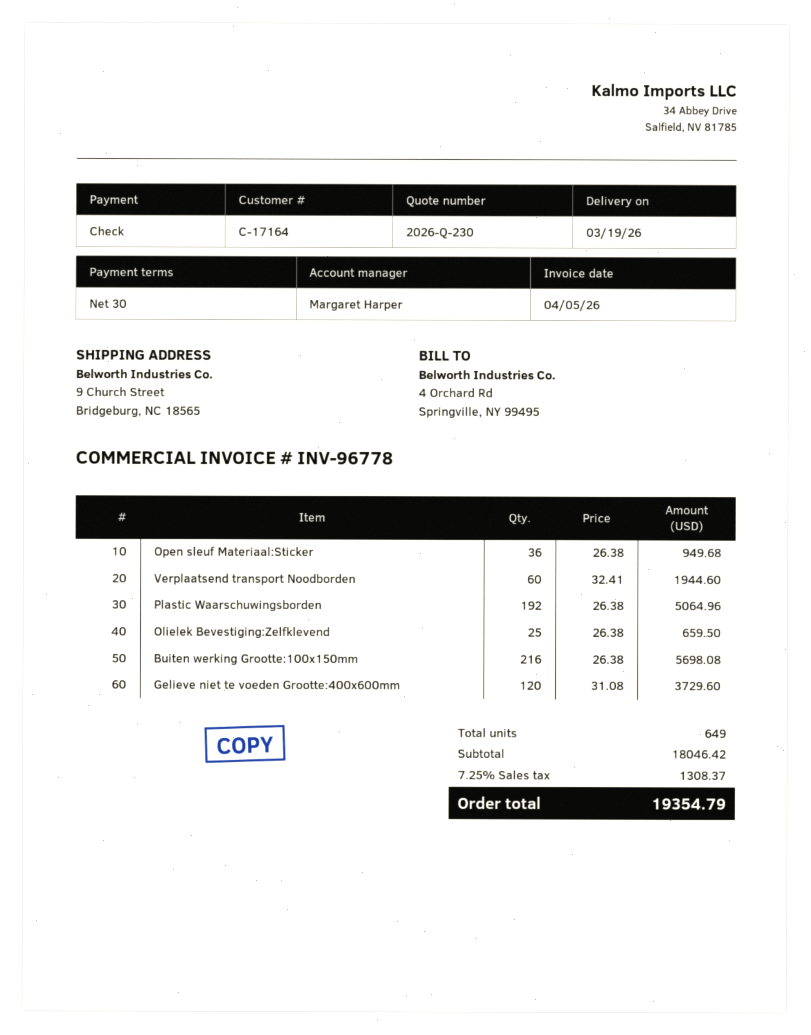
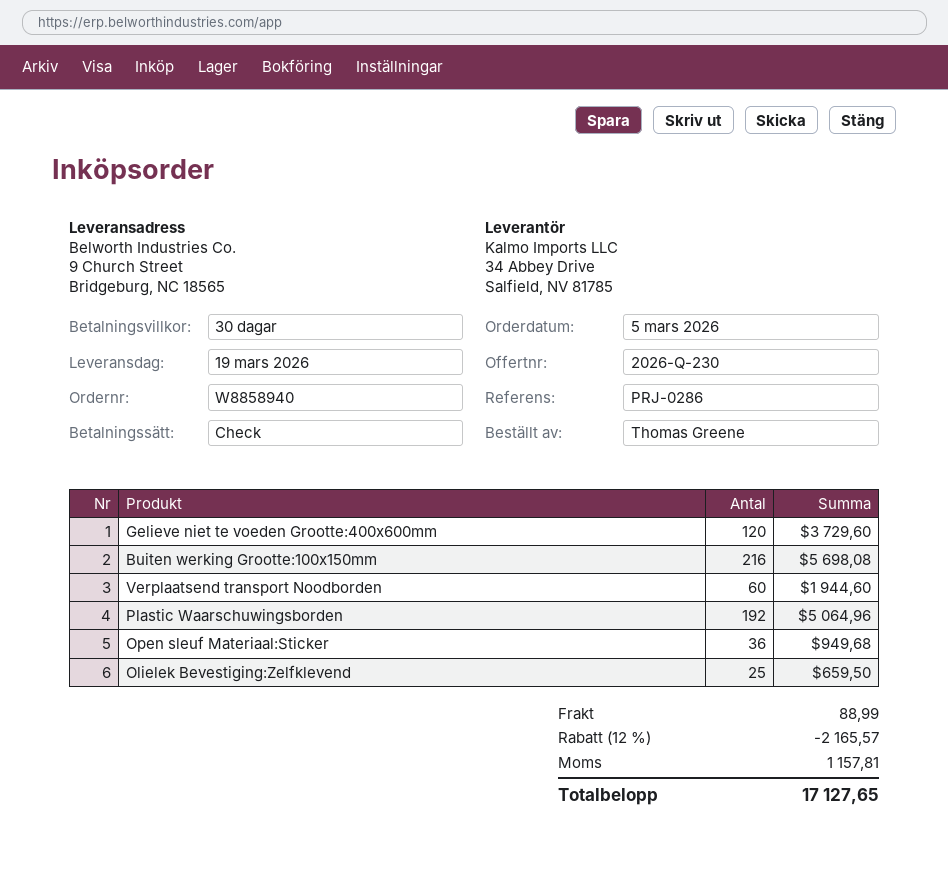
discount: none -> 12% = 2165.57
shipping: none -> 88.99
tax: 1308.37 -> 1157.81
total: 19354.79 -> 17127.65

